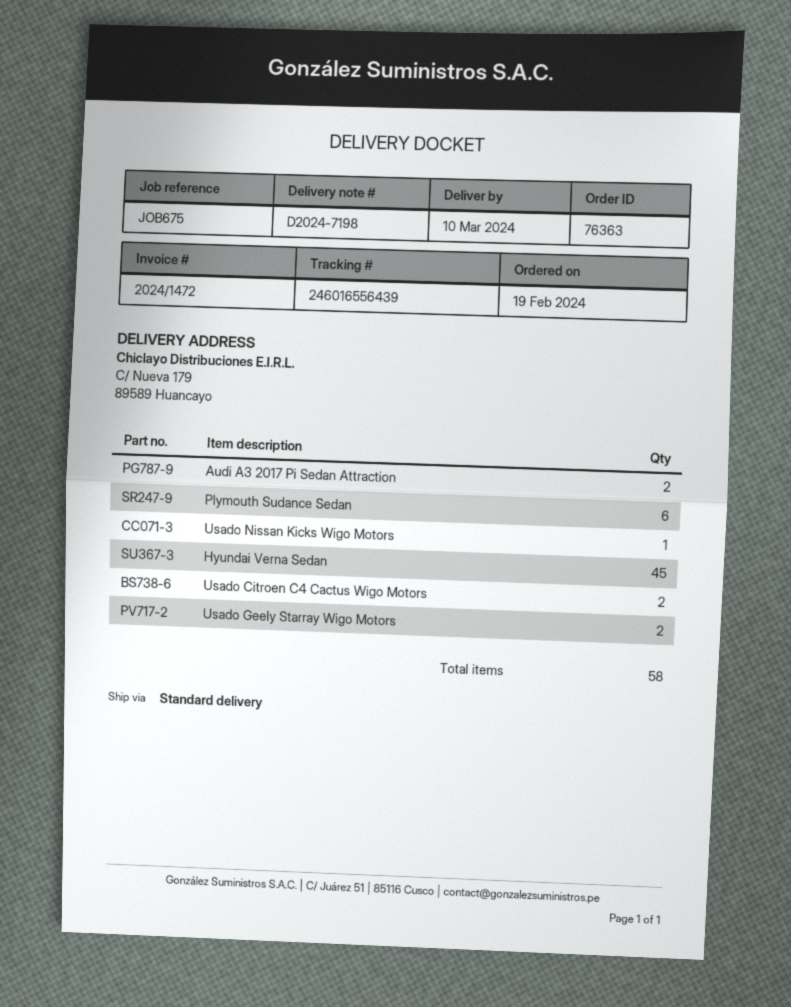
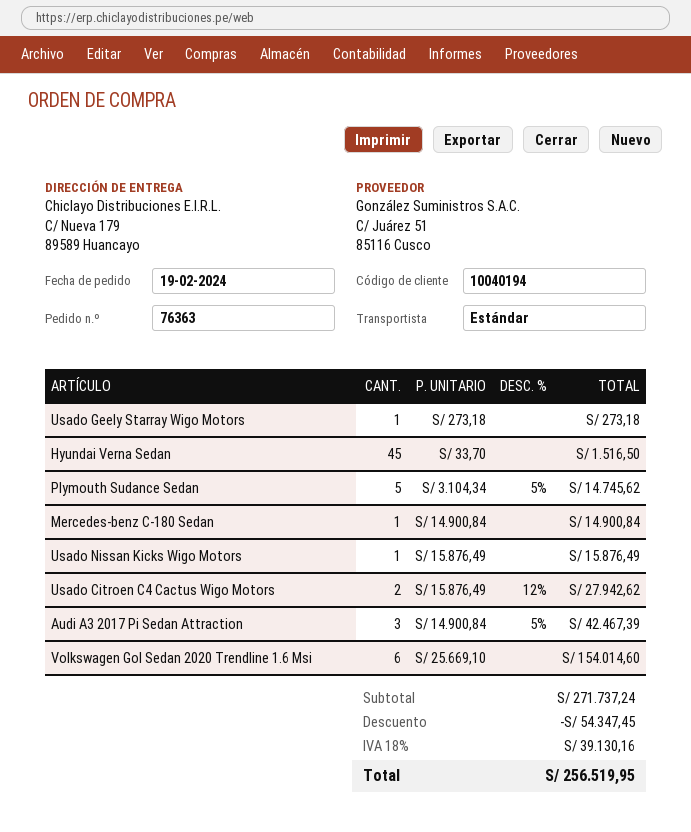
Audi A3 2017 Pi Sedan Attraction: 2 -> 3
Plymouth Sudance Sedan: 6 -> 5
Usado Geely Starray Wigo Motors: 2 -> 1
Mercedes-benz C-180 Sedan: none -> 1
Volkswagen Gol Sedan 2020 Trendline 1.6 Msi: none -> 6

